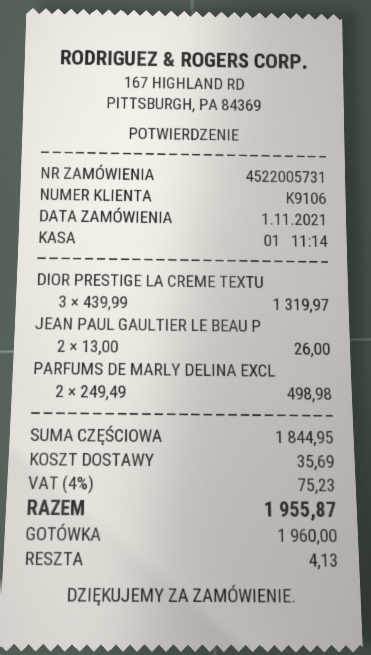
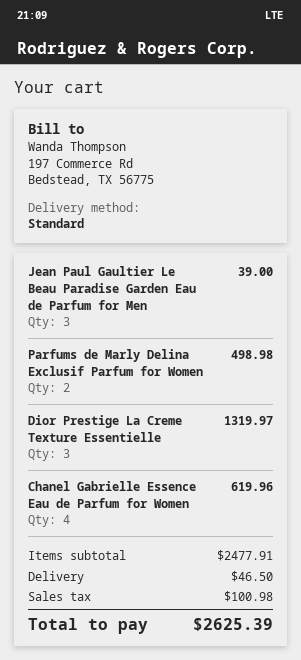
JEAN PAUL GAULTIER LE BEAU P: 2 for 26.00 -> 3 for 39.00
Chanel Gabrielle Essence Eau de Parfum for Women: none -> 4 for 619.96
subtotal: 1844.95 -> 2477.91
shipping: 35.69 -> 46.50
tax: 75.23 -> 100.98
total: 1955.87 -> 2625.39

